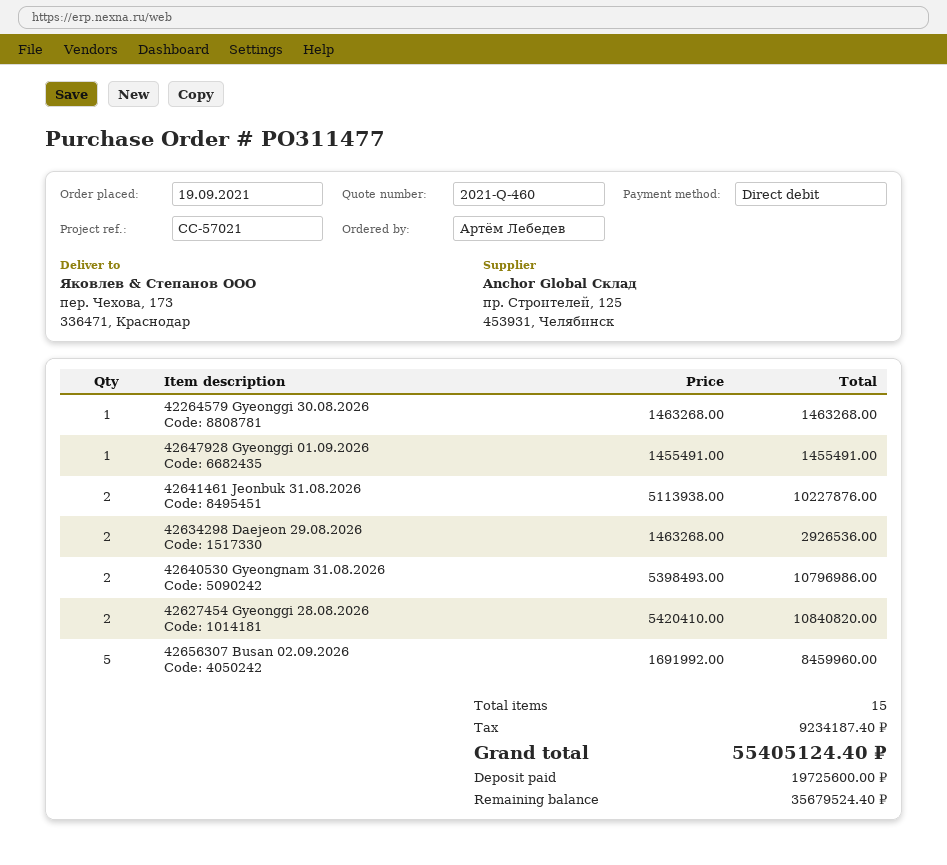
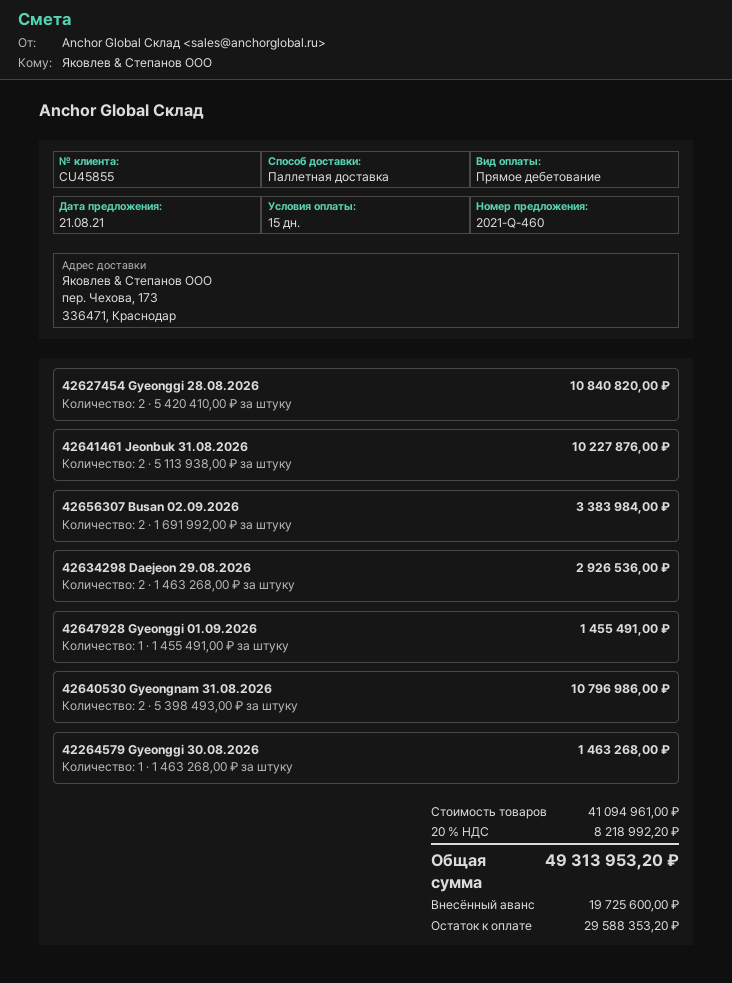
42656307 Busan 02.09.2026: 5 x 1691992.00 = 8459960.00 -> 2 x 1691992.00 = 3383984.00
tax: 9234187.40 -> 8218992.20
total: 55405124.40 -> 49313953.20
balance: 35679524.40 -> 29588353.20

